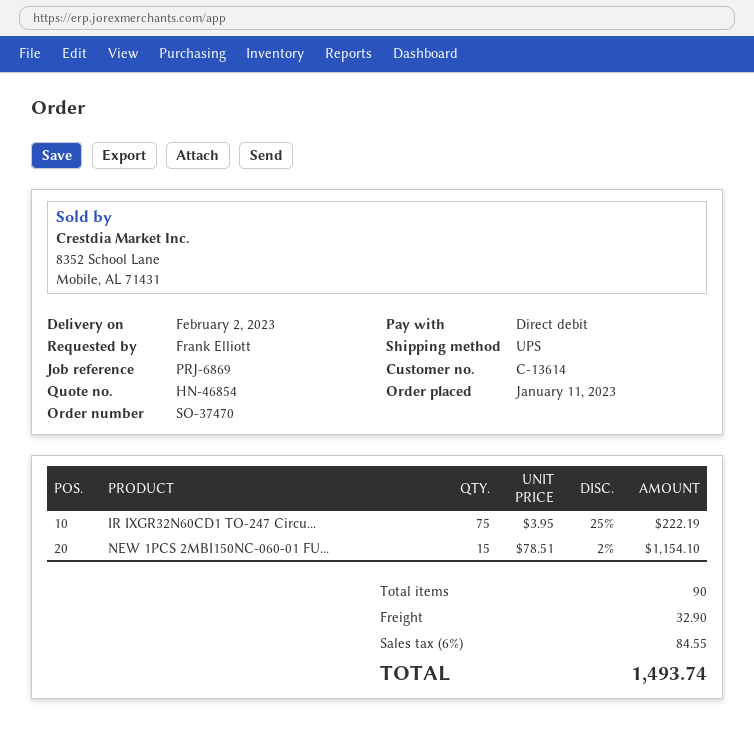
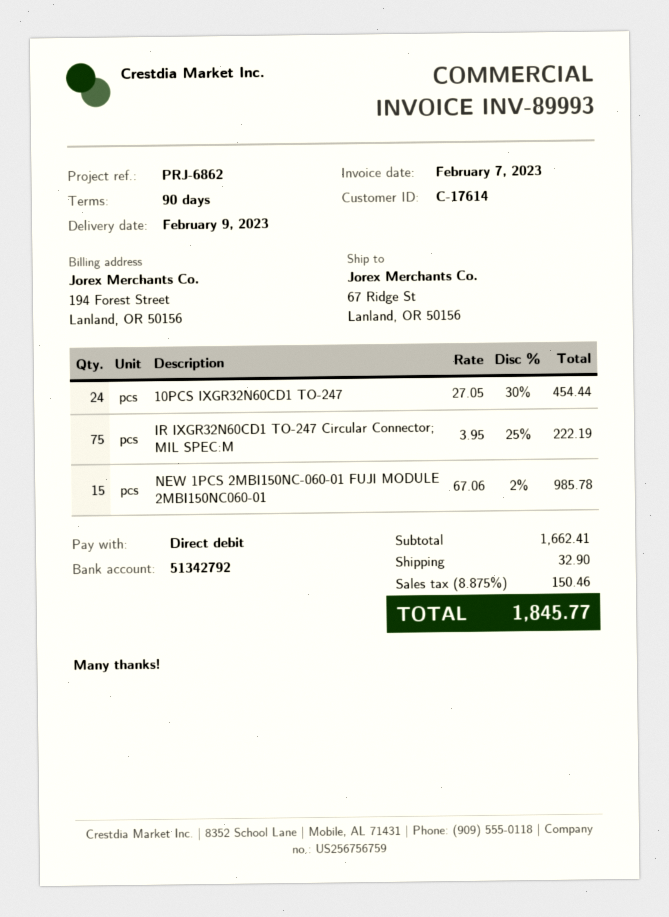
delivery date: 2023-02-02 -> 2023-02-09
customer number: C-13614 -> C-17614
reference: PRJ-6869 -> PRJ-6862
NEW 1PCS 2MBI150NC-060-01 FU...: 15 x 78.51 - 2% = 1154.10 -> 15 x 67.06 - 2% = 985.78
10PCS IXGR32N60CD1 TO-247: none -> 24 x 27.05 - 30% = 454.44
tax: 6% = 84.55 -> 8.875% = 150.46
total: 1493.74 -> 1845.77

